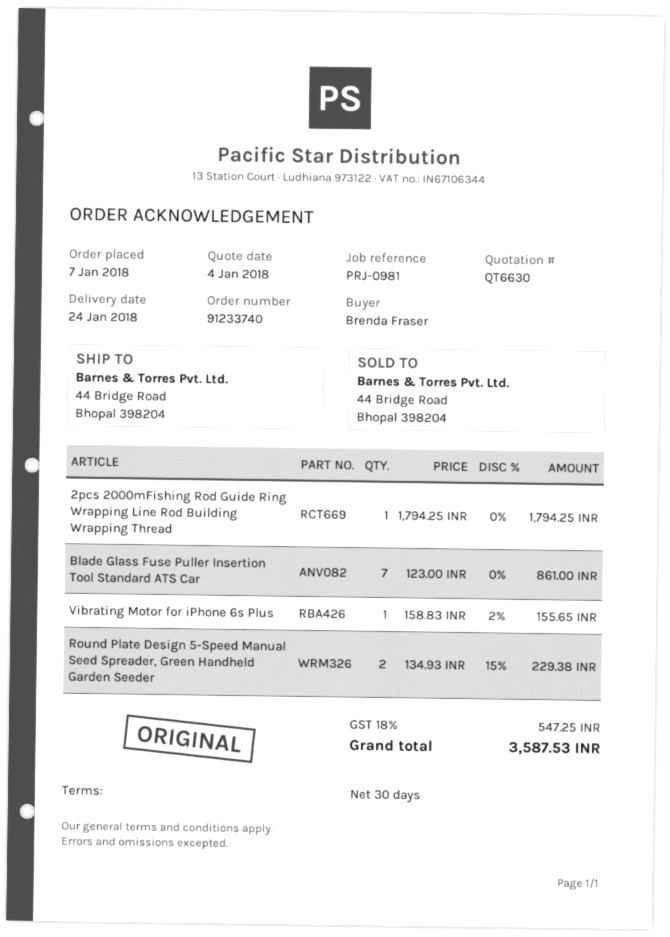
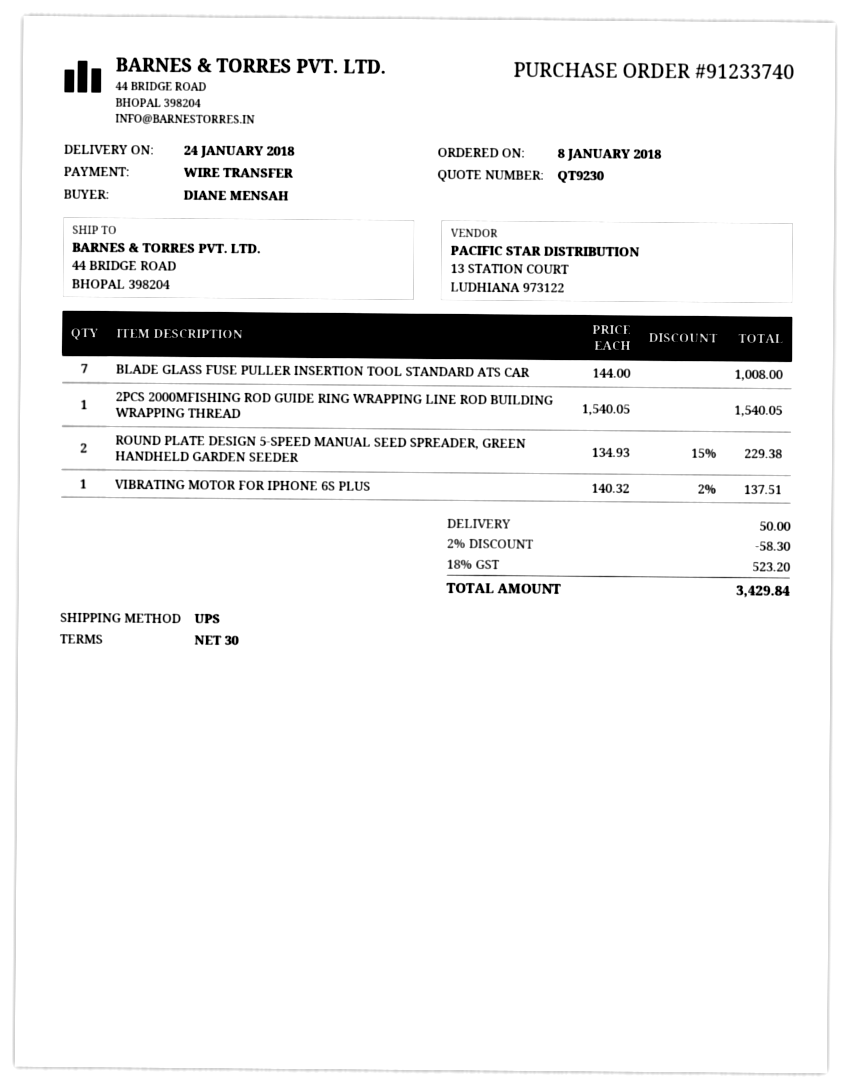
quote number: QT6630 -> QT9230
order date: 2018-01-07 -> 2018-01-08
ordered by: Brenda Fraser -> DIANE MENSAH
2pcs 2000mFishing Rod Guide Ring Wrapping Line Rod Building Wrapping Thread: 1 x 1794.25 = 1794.25 -> 1 x 1540.05 = 1540.05
Blade Glass Fuse Puller Insertion Tool Standard ATS Car: 7 x 123.00 = 861.00 -> 7 x 144.00 = 1008.00
Vibrating Motor for iPhone 6s Plus: 1 x 158.83 - 2% = 155.65 -> 1 x 140.32 - 2% = 137.51
discount: none -> 2% = 58.30
shipping: none -> 50.00
tax: 18% = 547.25 -> 18% = 523.20
total: 3587.53 -> 3429.84

